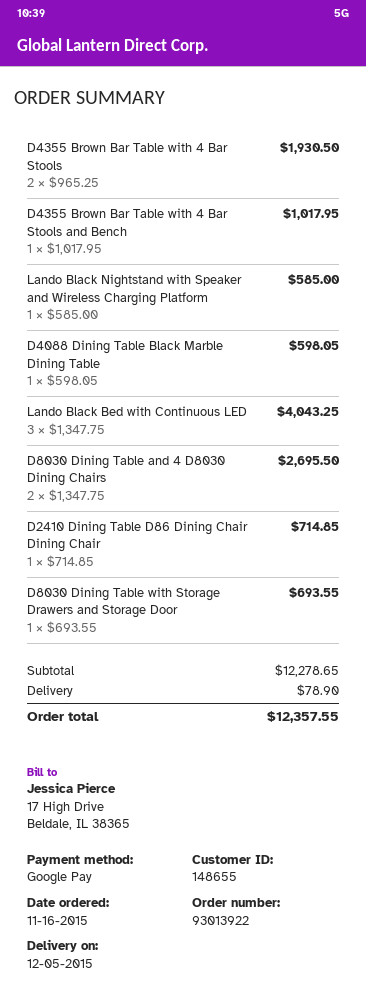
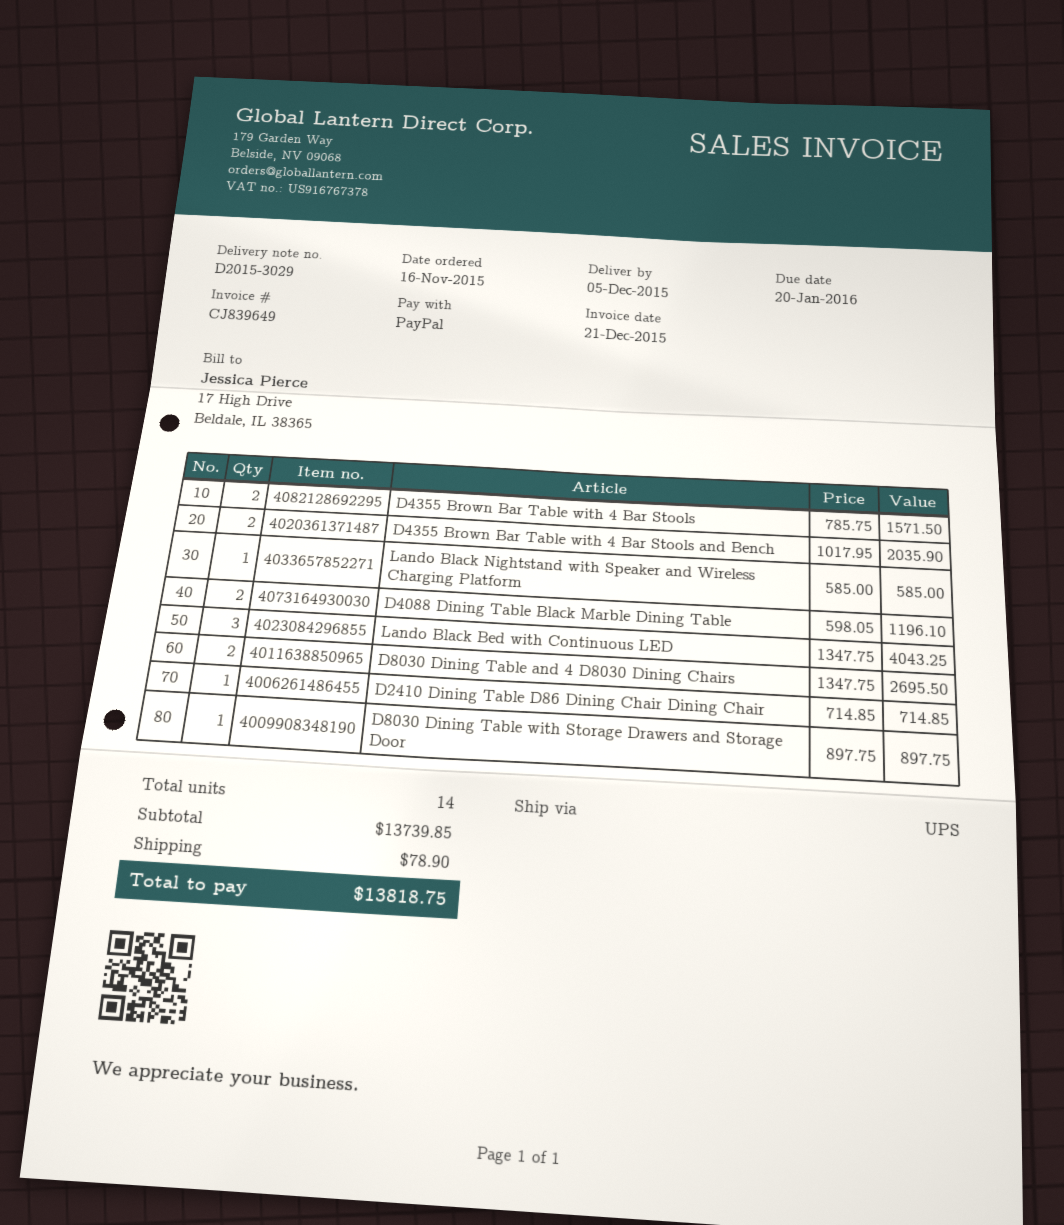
payment method: Google Pay -> PayPal
D4355 Brown Bar Table with 4 Bar Stools: 2 x 965.25 = 1930.50 -> 2 x 785.75 = 1571.50
D4355 Brown Bar Table with 4 Bar Stools and Bench: 1 x 1017.95 = 1017.95 -> 2 x 1017.95 = 2035.90
D4088 Dining Table Black Marble Dining Table: 1 x 598.05 = 598.05 -> 2 x 598.05 = 1196.10
D8030 Dining Table with Storage Drawers and Storage Door: 1 x 693.55 = 693.55 -> 1 x 897.75 = 897.75
subtotal: 12278.65 -> 13739.85
total: 12357.55 -> 13818.75

